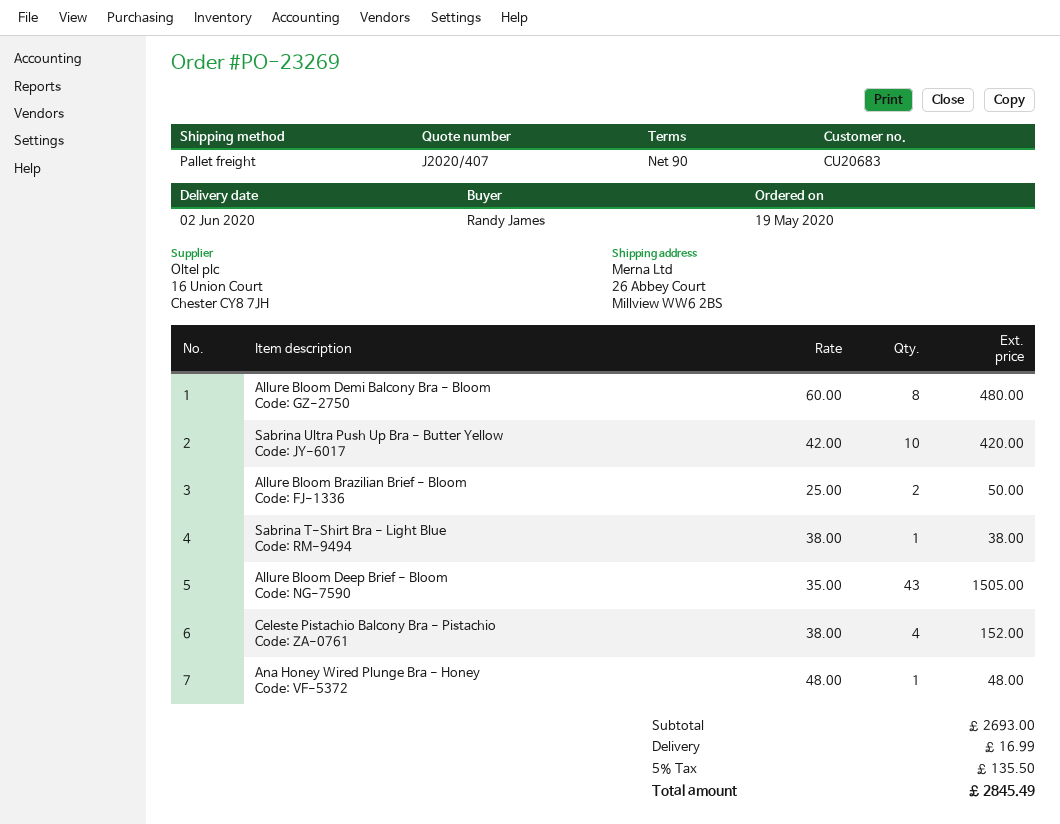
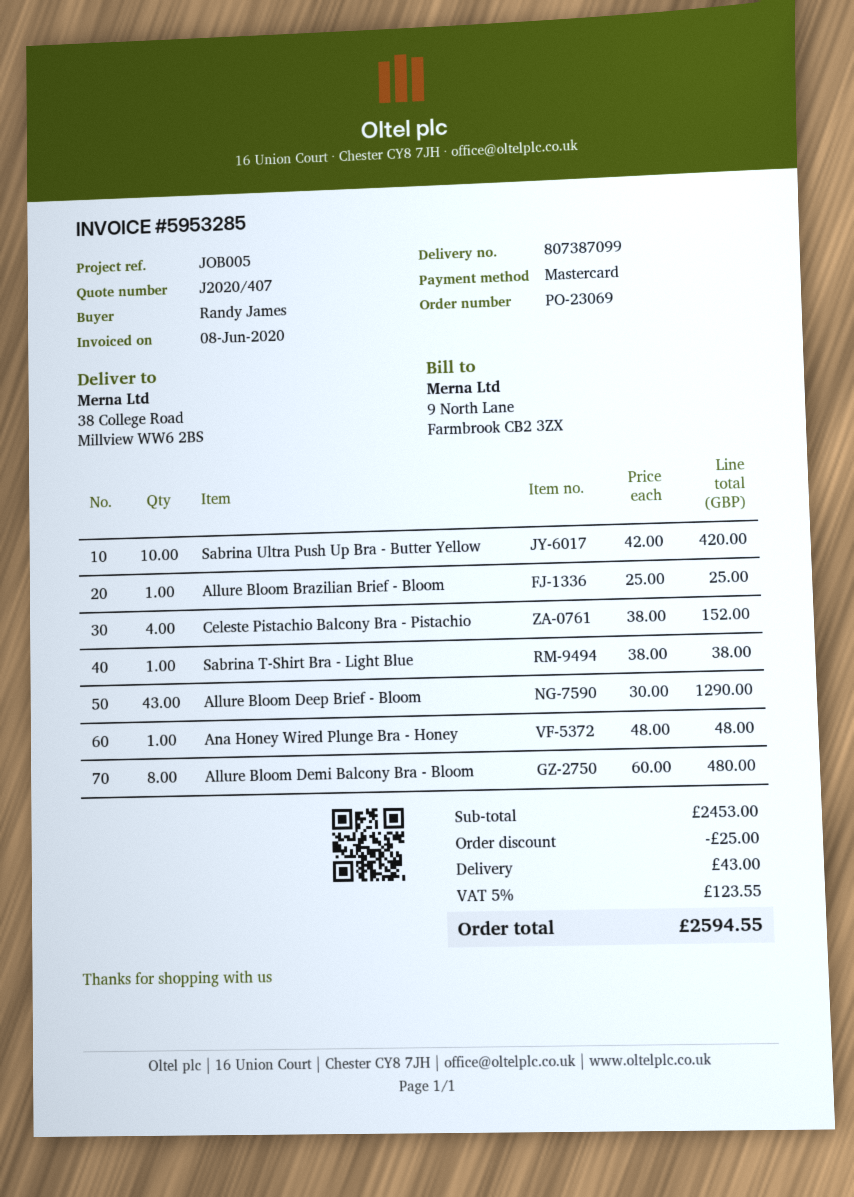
order number: PO-23269 -> PO-23069
ship to: 26 Abbey Court, Millview WW6 2BS -> 38 College Road, Millview WW6 2BS
Allure Bloom Brazilian Brief - Bloom: 2 x 25.00 = 50.00 -> 1 x 25.00 = 25.00
Allure Bloom Deep Brief - Bloom: 43 x 35.00 = 1505.00 -> 43 x 30.00 = 1290.00
subtotal: 2693.00 -> 2453.00
discount: none -> 25.00
shipping: 16.99 -> 43.00
tax: 5% = 135.50 -> 5% = 123.55
total: 2845.49 -> 2594.55

